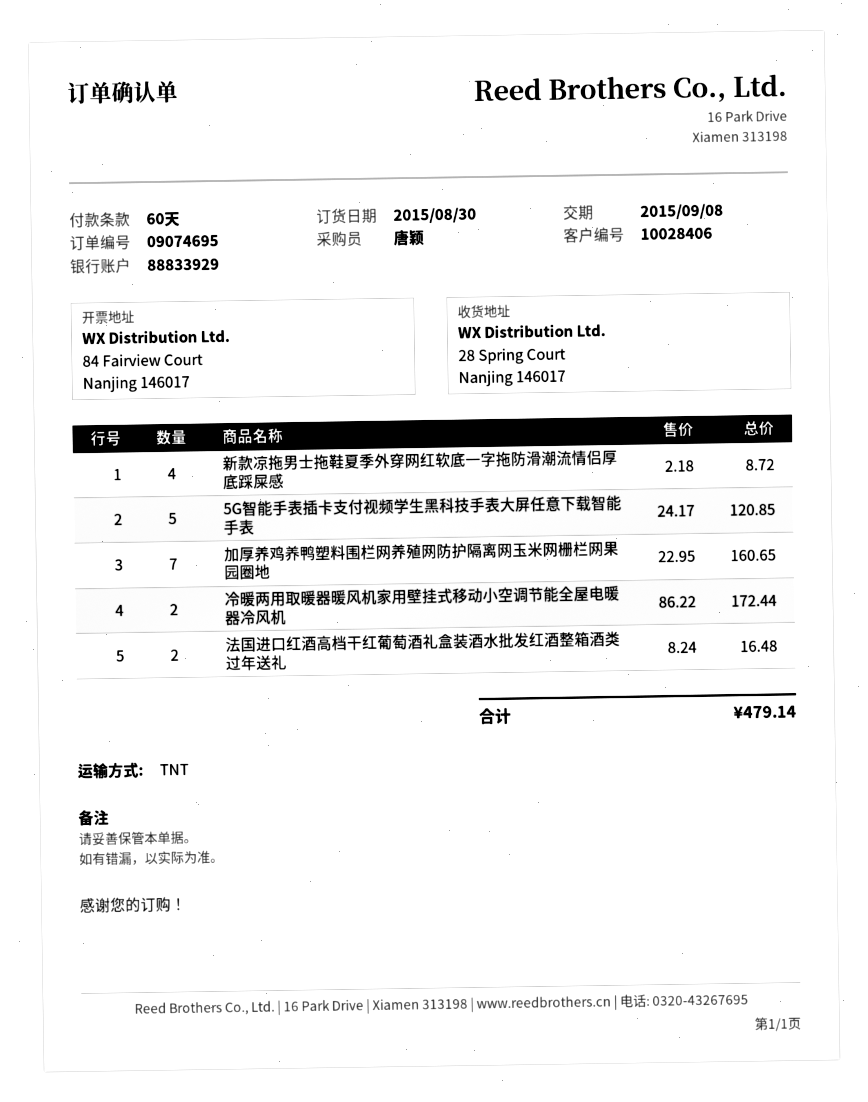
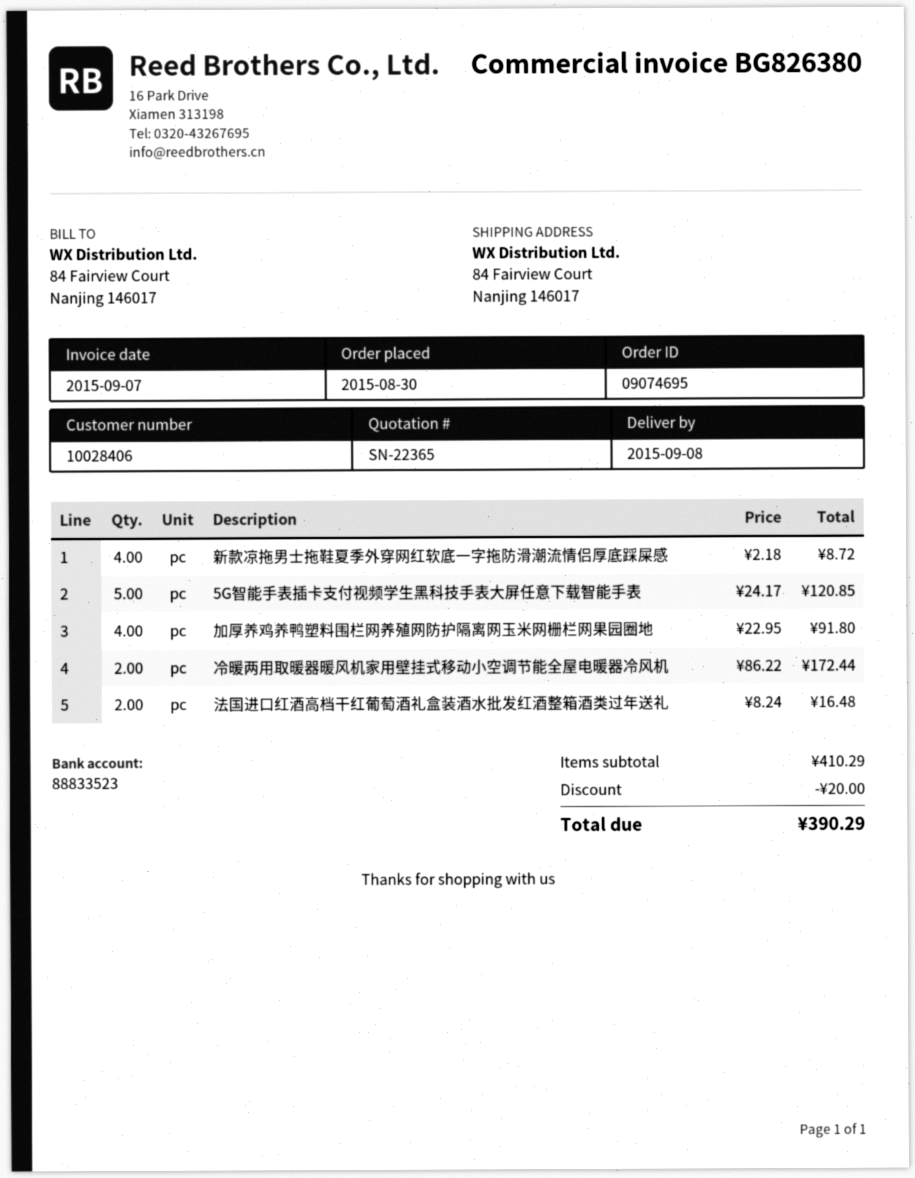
bank account: 88833929 -> 88833523
ship to: 28 Spring Court, Nanjing 146017 -> 84 Fairview Court, Nanjing 146017
加厚养鸡养鸭塑料围栏网养殖网防护隔离网玉米网栅栏网果园圈地: 7 x 22.95 = 160.65 -> 4 x 22.95 = 91.80
discount: none -> 20.00
total: 479.14 -> 390.29

